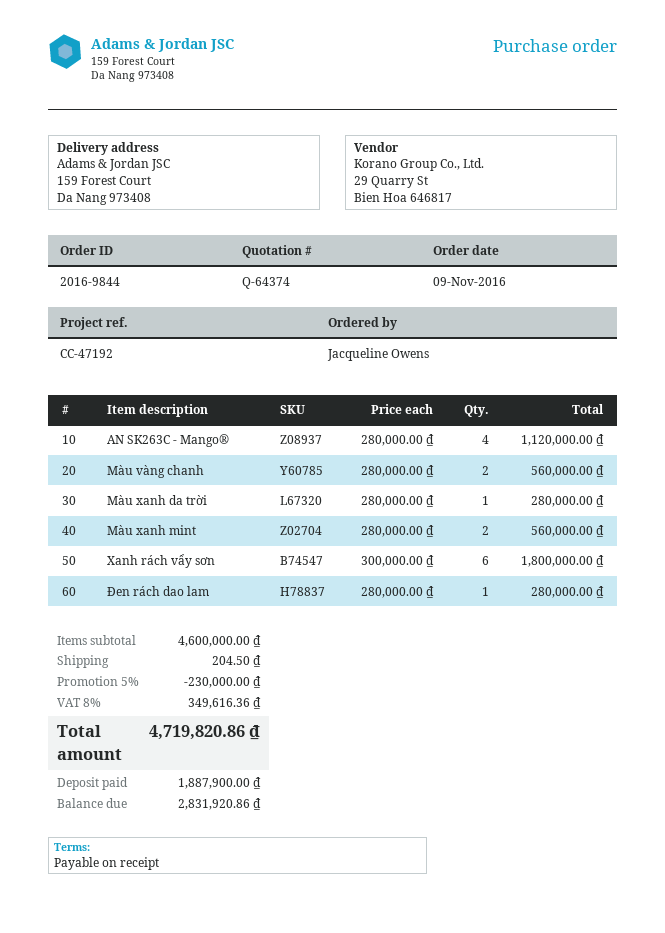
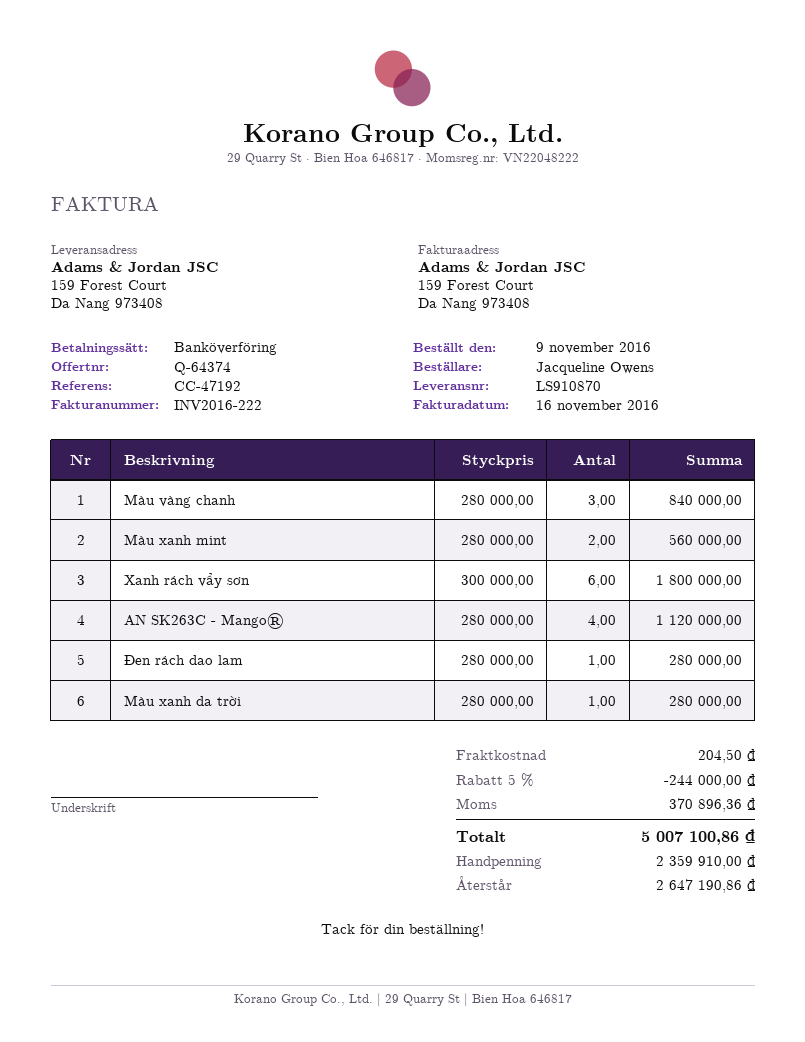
Màu vàng chanh: 2 x 280000.00 = 560000.00 -> 3 x 280000.00 = 840000.00
discount: 5% = 230000.00 -> 5% = 244000.00
tax: 349616.36 -> 370896.36
total: 4719820.86 -> 5007100.86
deposit: 1887900.00 -> 2359910.00
balance: 2831920.86 -> 2647190.86

